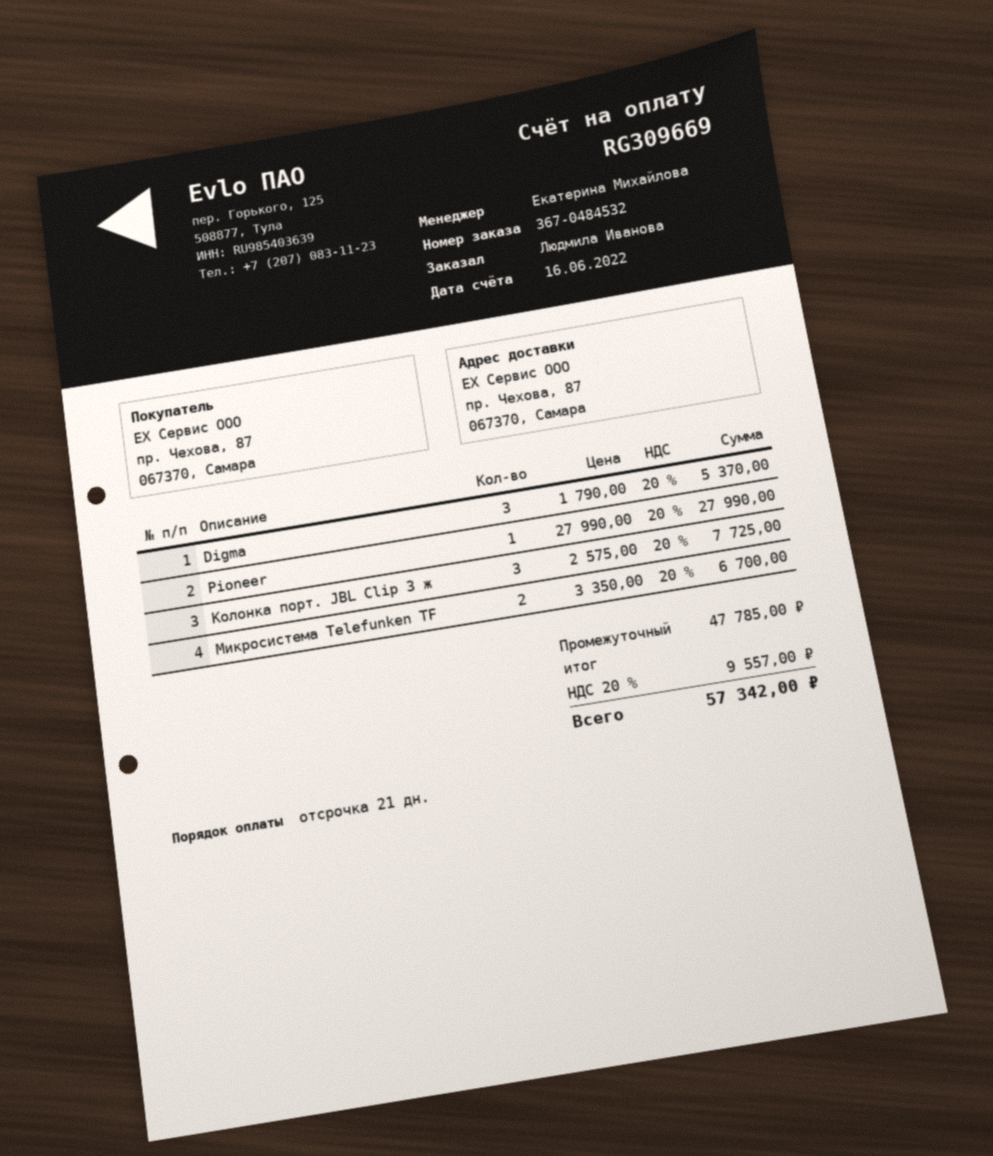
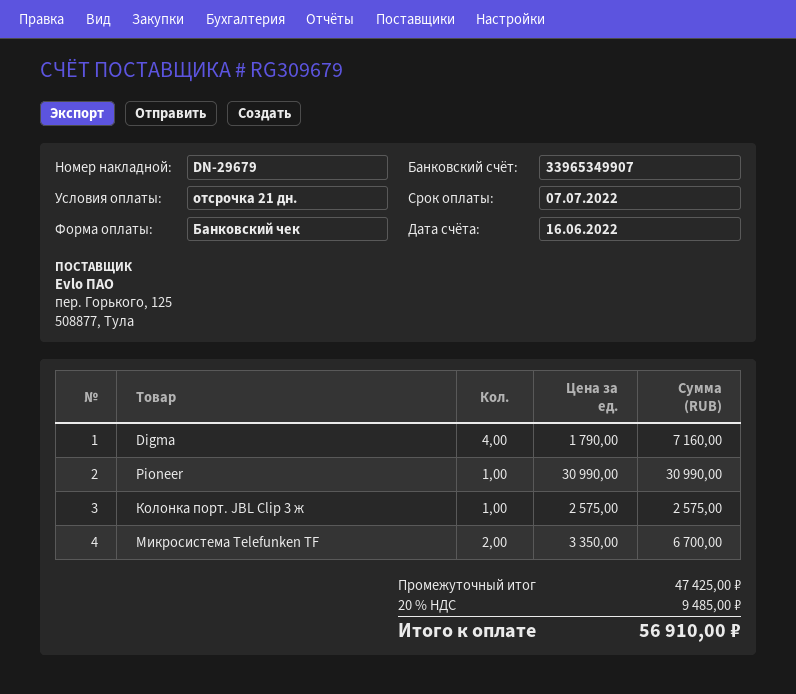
invoice number: RG309669 -> RG309679
Digma: 3 x 1790.00 = 5370.00 -> 4 x 1790.00 = 7160.00
Pioneer: 1 x 27990.00 = 27990.00 -> 1 x 30990.00 = 30990.00
Колонка порт. JBL Clip 3 ж: 3 x 2575.00 = 7725.00 -> 1 x 2575.00 = 2575.00
subtotal: 47785.00 -> 47425.00
tax: 20% = 9557.00 -> 20% = 9485.00
total: 57342.00 -> 56910.00

